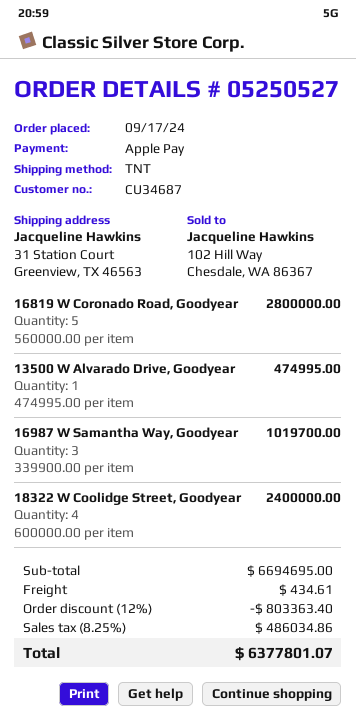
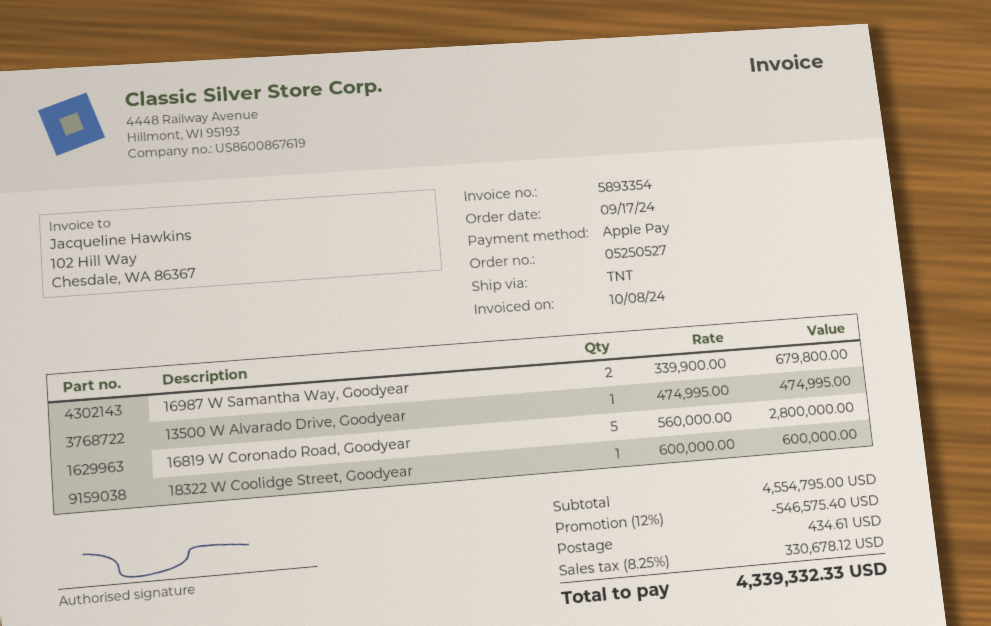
16987 W Samantha Way, Goodyear: 3 x 339900.00 = 1019700.00 -> 2 x 339900.00 = 679800.00
18322 W Coolidge Street, Goodyear: 4 x 600000.00 = 2400000.00 -> 1 x 600000.00 = 600000.00
subtotal: 6694695.00 -> 4554795.00
discount: 12% = 803363.40 -> 12% = 546575.40
tax: 8.25% = 486034.86 -> 8.25% = 330678.12
total: 6377801.07 -> 4339332.33

